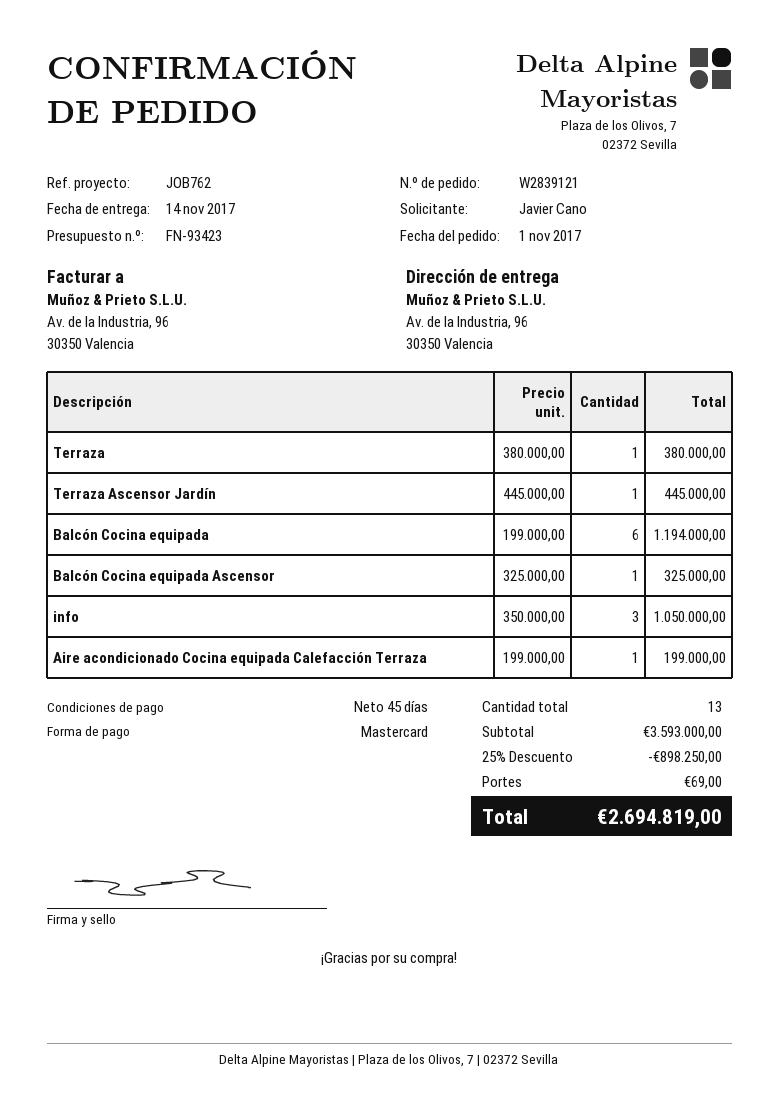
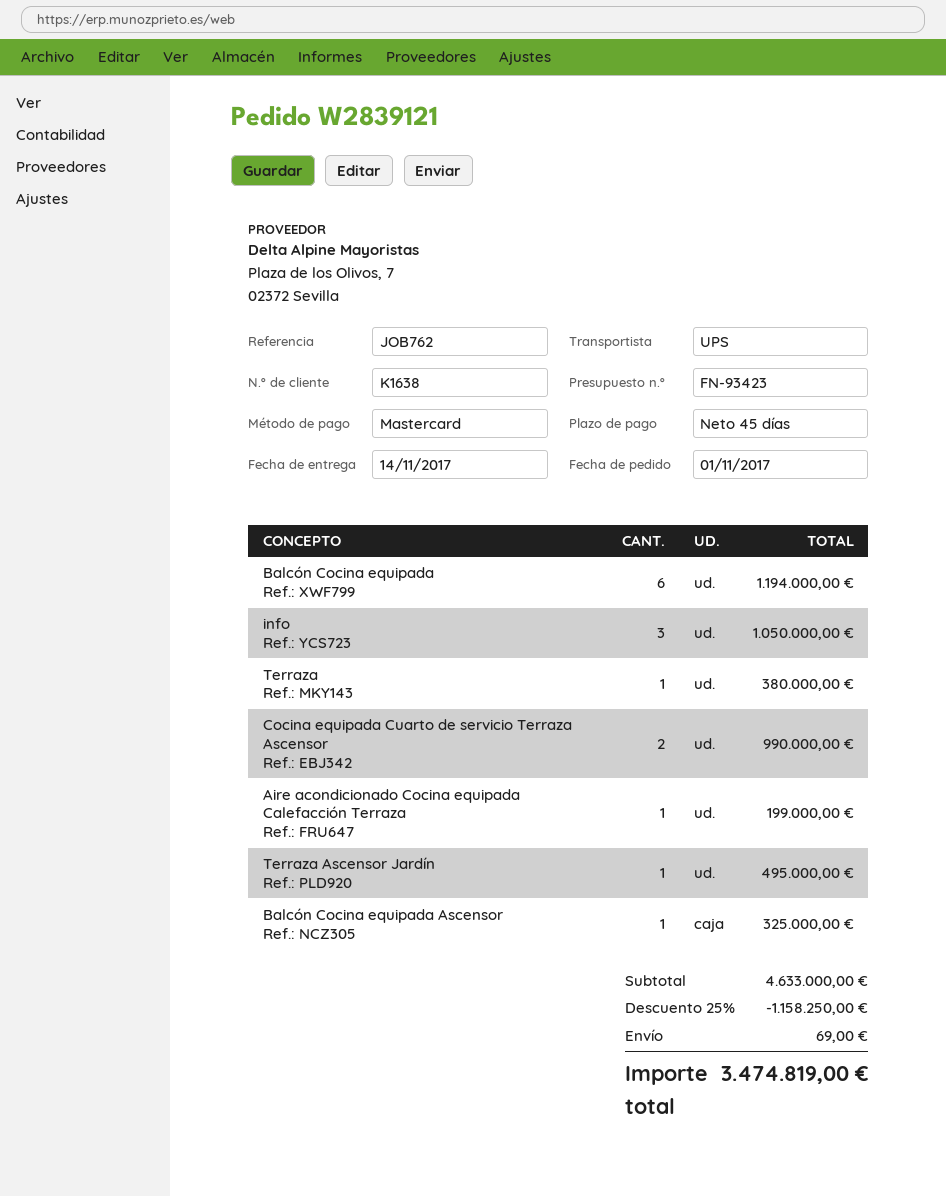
Terraza Ascensor Jardín: 1 for 445000.00 -> 1 for 495000.00
Cocina equipada Cuarto de servicio Terraza Ascensor: none -> 2 for 990000.00
subtotal: 3593000.00 -> 4633000.00
discount: 25% = 898250.00 -> 25% = 1158250.00
total: 2694819.00 -> 3474819.00

